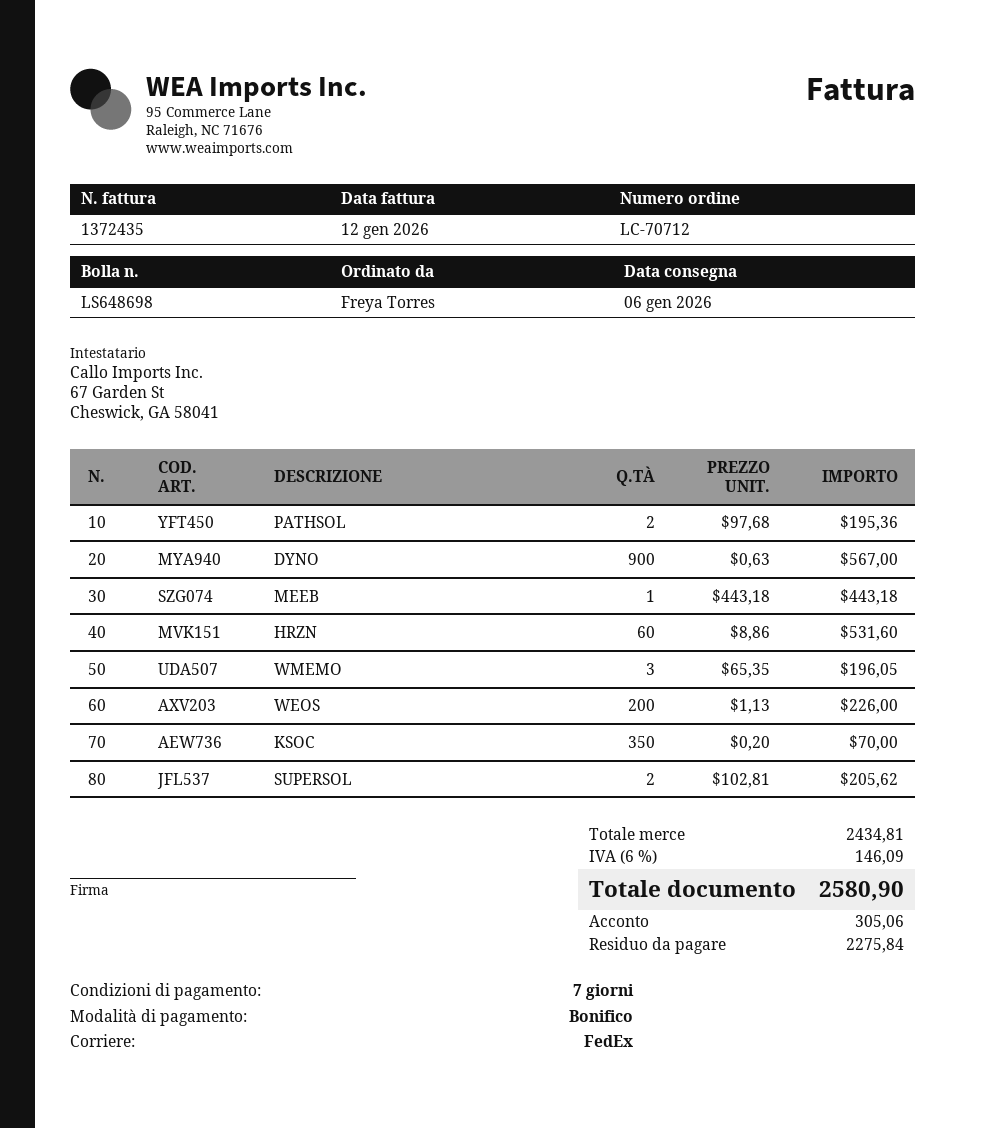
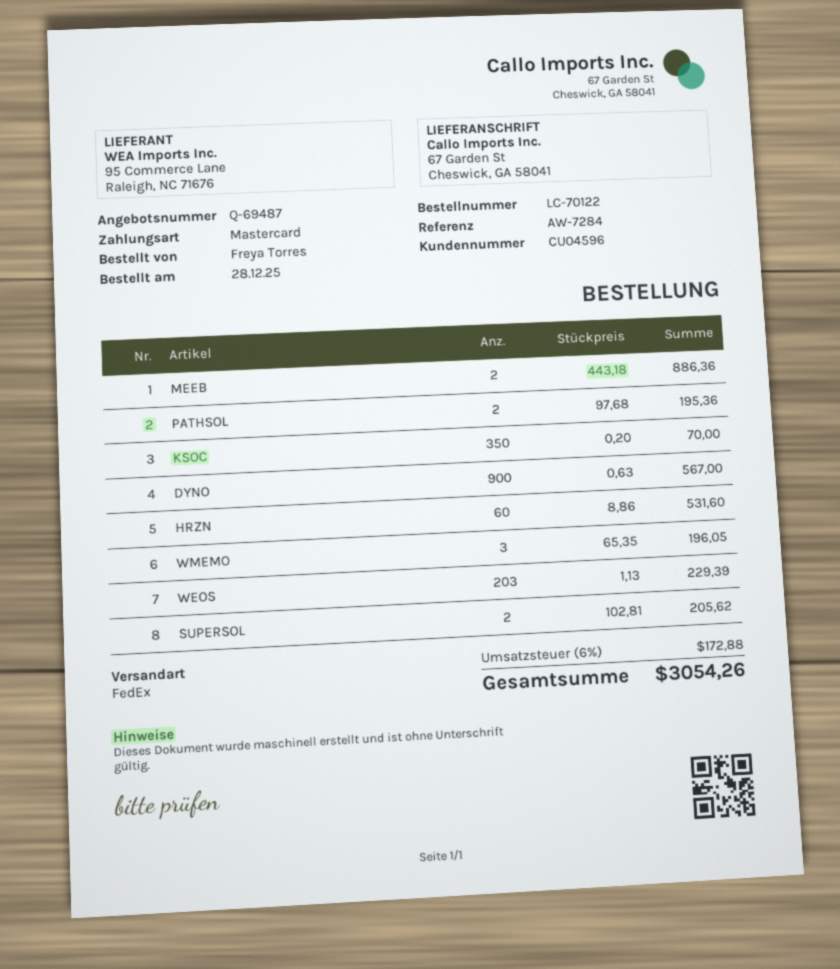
order number: LC-70712 -> LC-70122
payment method: bank transfer -> Mastercard
MEEB: 1 x 443.18 = 443.18 -> 2 x 443.18 = 886.36
WEOS: 200 x 1.13 = 226.00 -> 203 x 1.13 = 229.39
tax: 6% = 146.09 -> 6% = 172.88
total: 2580.90 -> 3054.26

